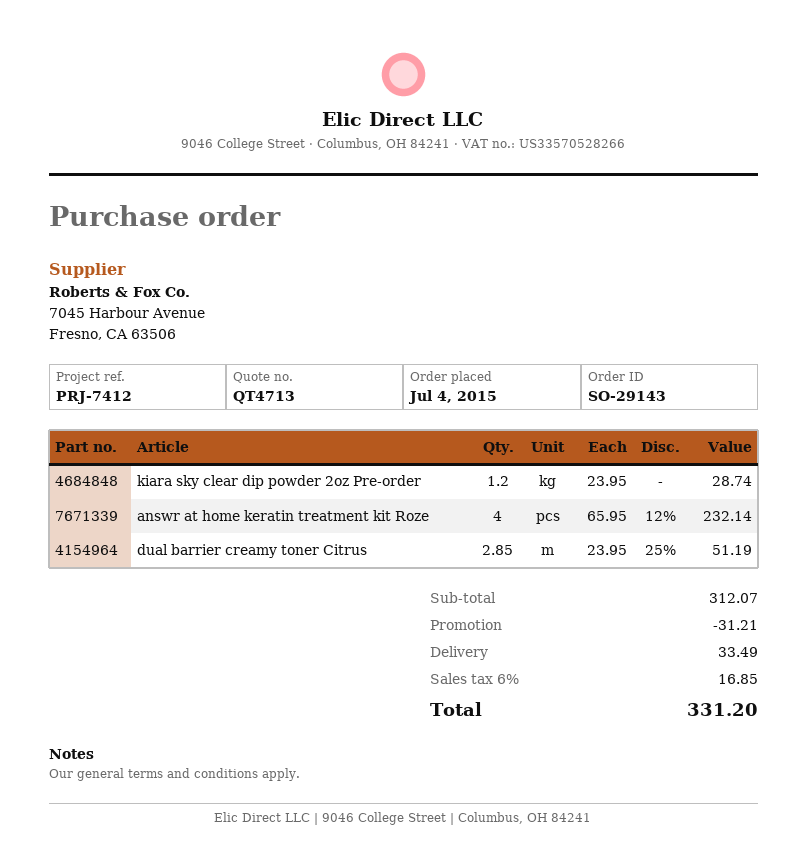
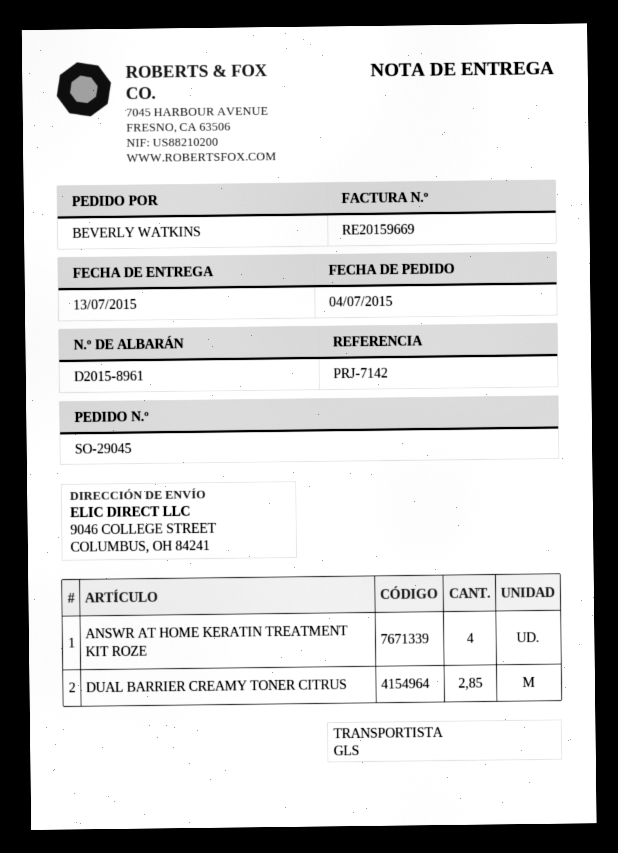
order number: SO-29143 -> SO-29045
reference: PRJ-7412 -> PRJ-7142
kiara sky clear dip powder 2oz Pre-order: 1.2 -> none

